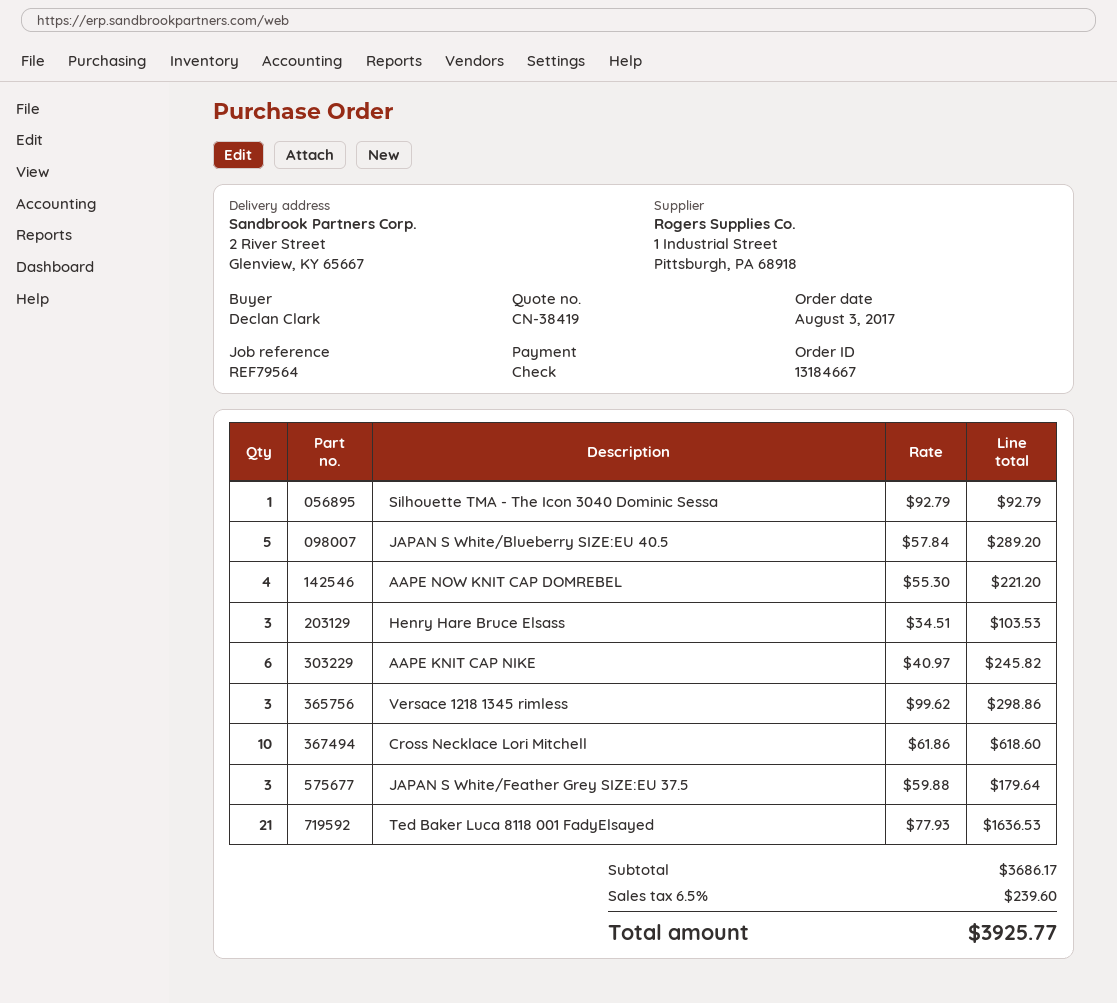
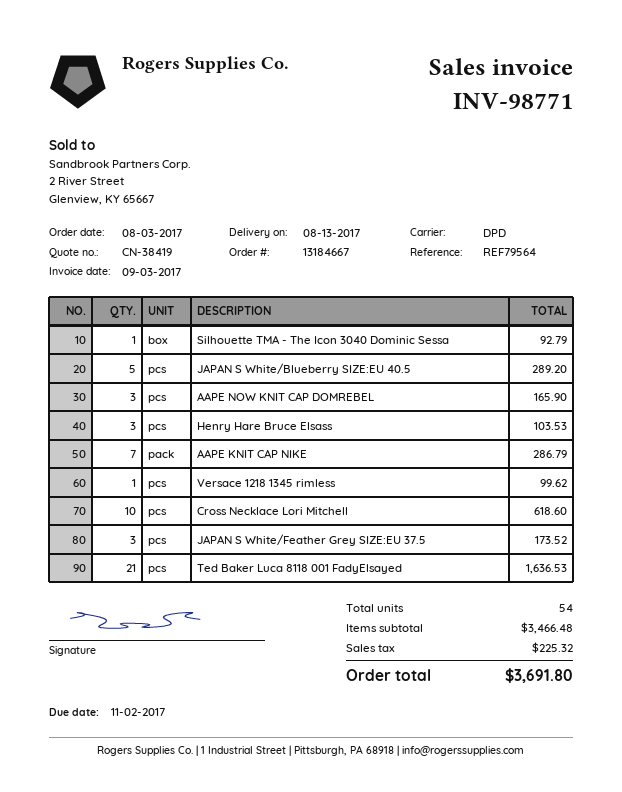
AAPE NOW KNIT CAP DOMREBEL: 4 for 221.20 -> 3 for 165.90
AAPE KNIT CAP NIKE: 6 for 245.82 -> 7 for 286.79
Versace 1218 1345 rimless: 3 for 298.86 -> 1 for 99.62
JAPAN S White/Feather Grey SIZE:EU 37.5: 3 for 179.64 -> 3 for 173.52
subtotal: 3686.17 -> 3466.48
tax: 239.60 -> 225.32
total: 3925.77 -> 3691.80

